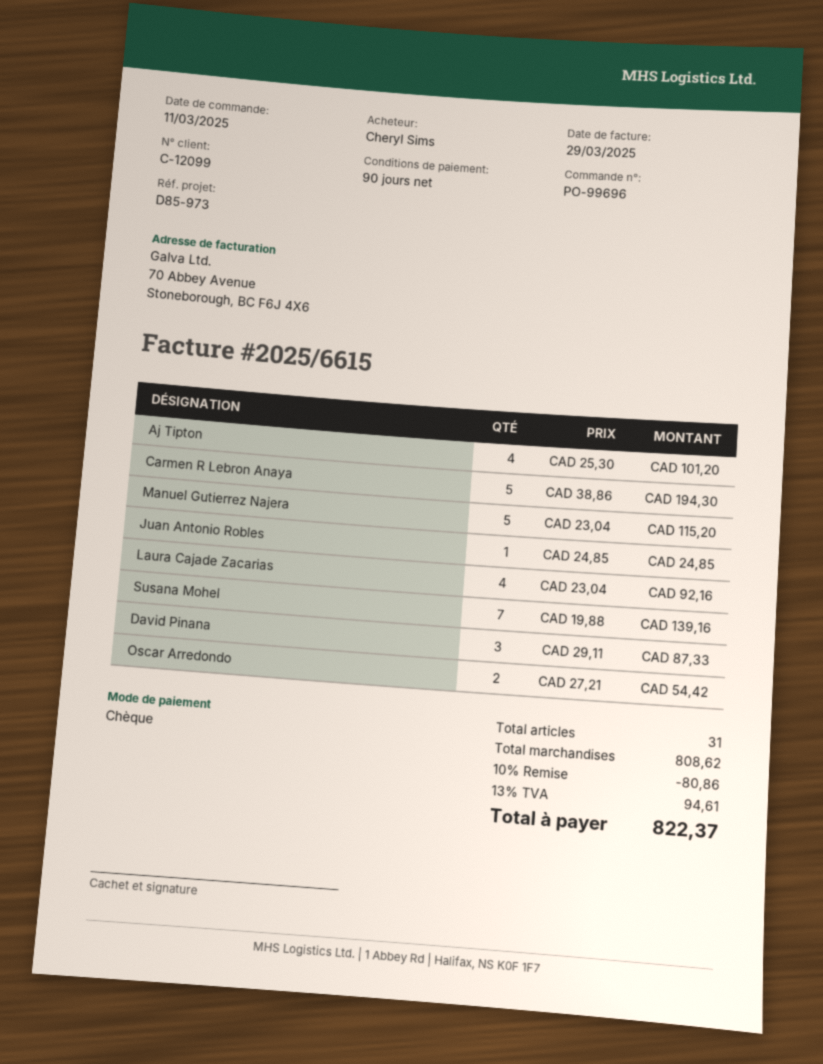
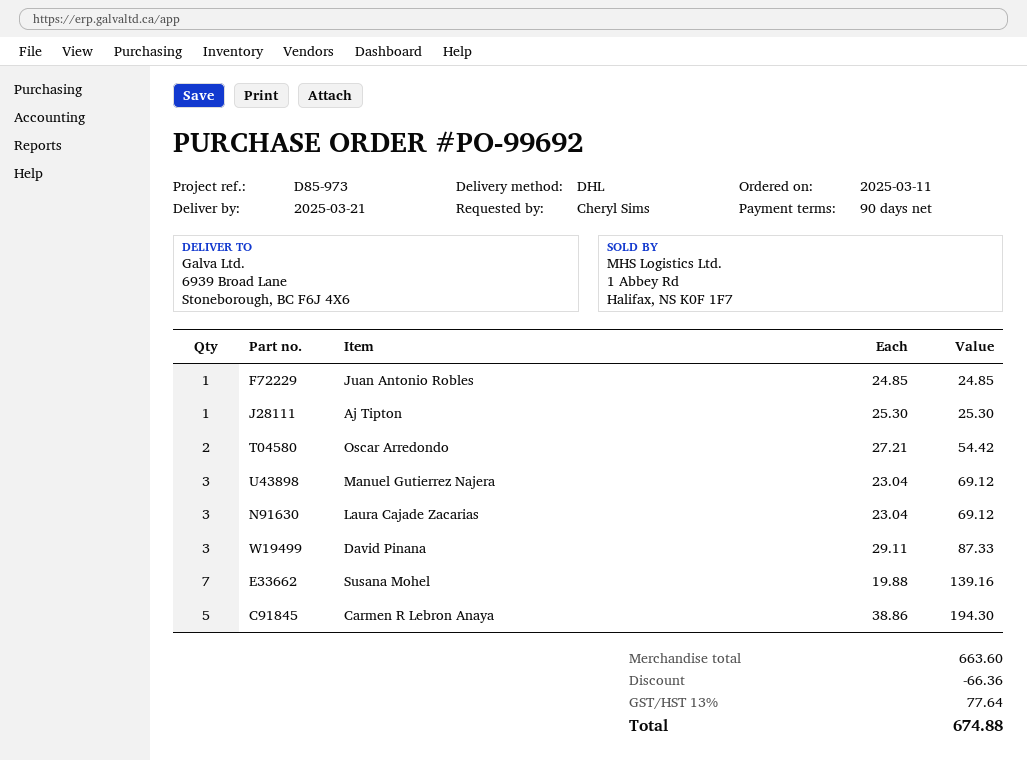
order number: PO-99696 -> PO-99692
Aj Tipton: 4 x 25.30 = 101.20 -> 1 x 25.30 = 25.30
Manuel Gutierrez Najera: 5 x 23.04 = 115.20 -> 3 x 23.04 = 69.12
Laura Cajade Zacarias: 4 x 23.04 = 92.16 -> 3 x 23.04 = 69.12
subtotal: 808.62 -> 663.60
discount: 80.86 -> 66.36
tax: 13% = 94.61 -> 13% = 77.64
total: 822.37 -> 674.88

